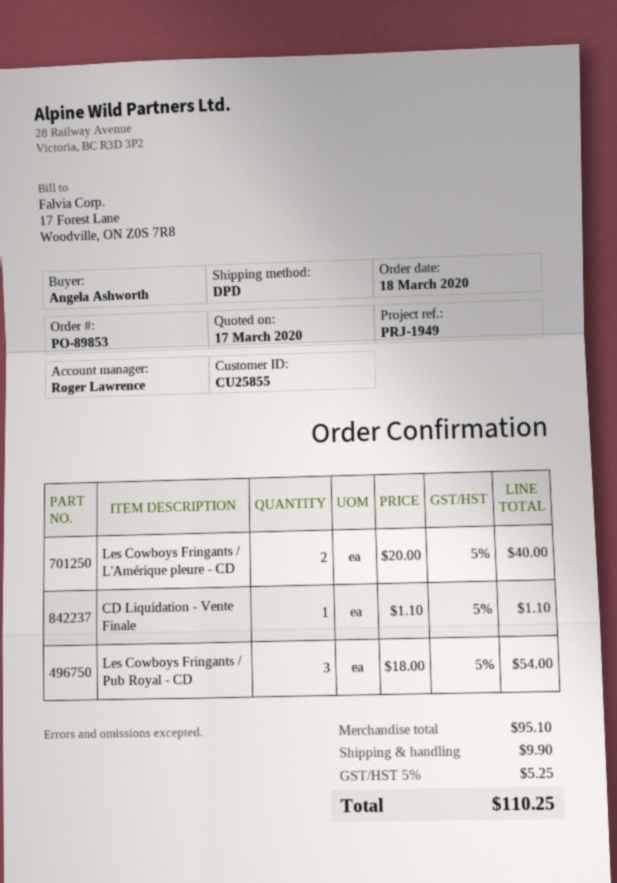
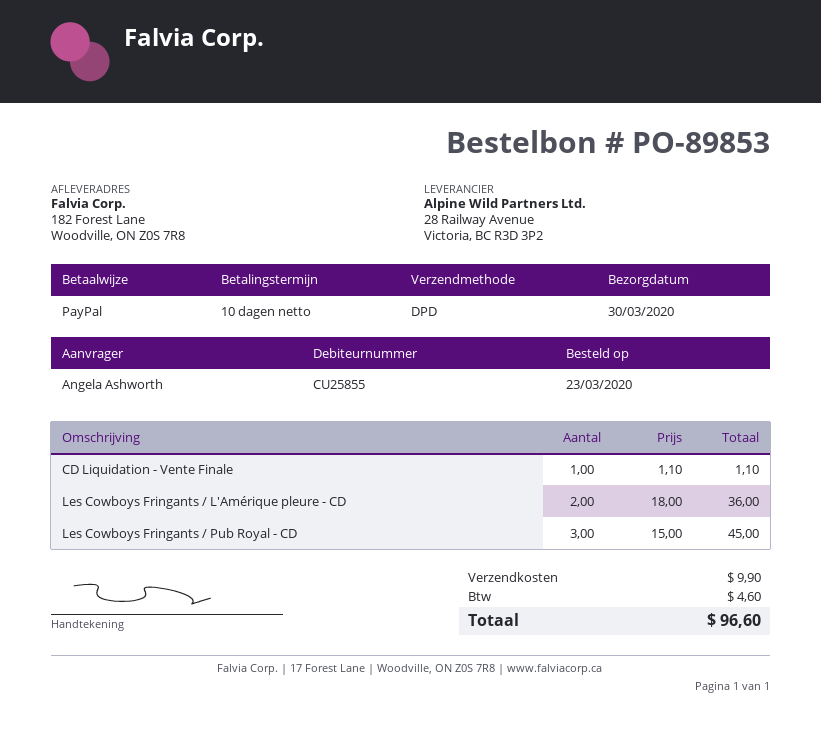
order date: 2020-03-18 -> 2020-03-23
Les Cowboys Fringants / L'Amérique pleure - CD: 2 x 20.00 = 40.00 -> 2 x 18.00 = 36.00
Les Cowboys Fringants / Pub Royal - CD: 3 x 18.00 = 54.00 -> 3 x 15.00 = 45.00
tax: 5.25 -> 4.60
total: 110.25 -> 96.60

